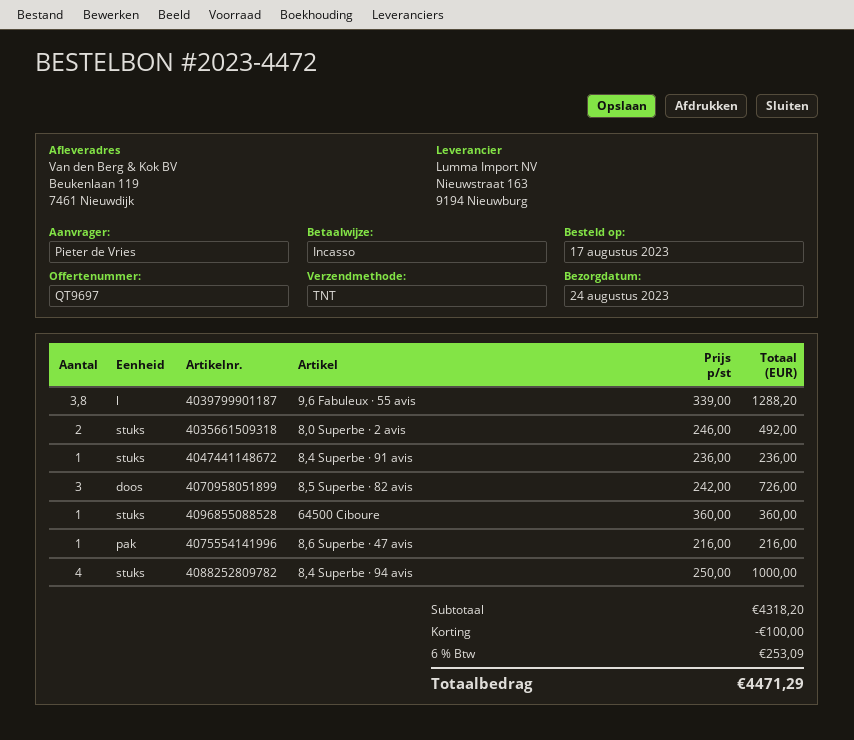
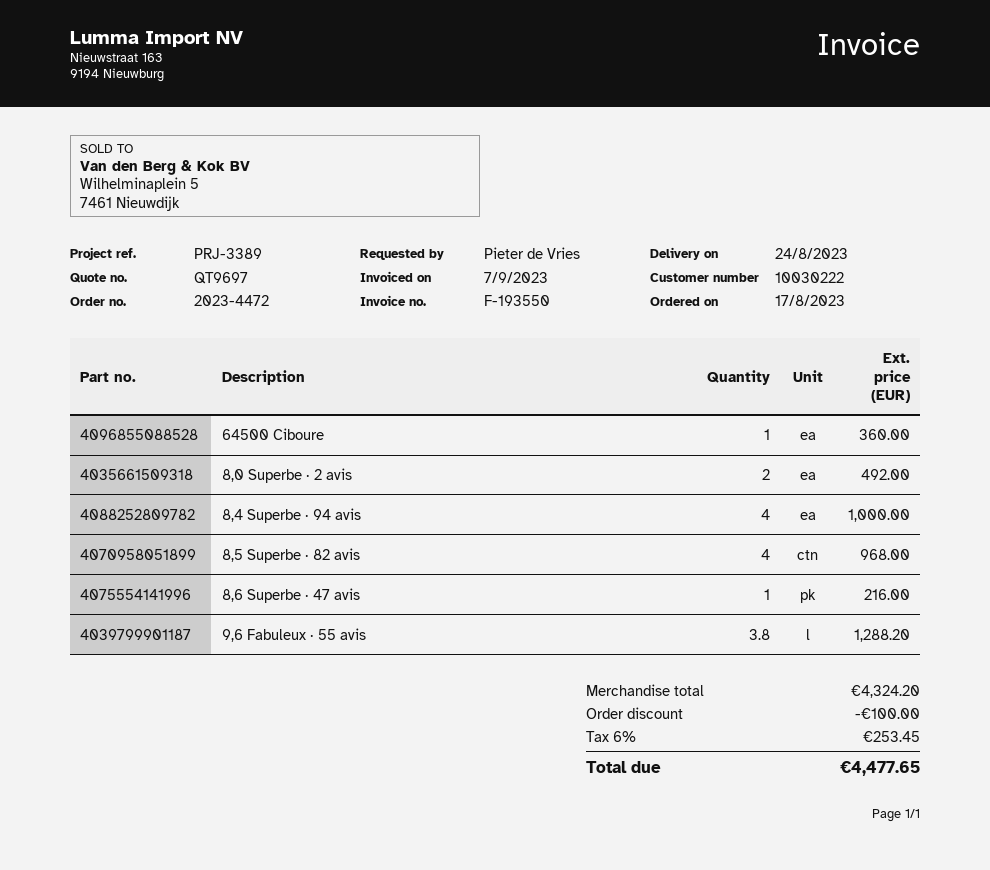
8,4 Superbe · 91 avis: 1 for 236.00 -> none
8,5 Superbe · 82 avis: 3 for 726.00 -> 4 for 968.00
subtotal: 4318.20 -> 4324.20
tax: 6% = 253.09 -> 6% = 253.45
total: 4471.29 -> 4477.65

